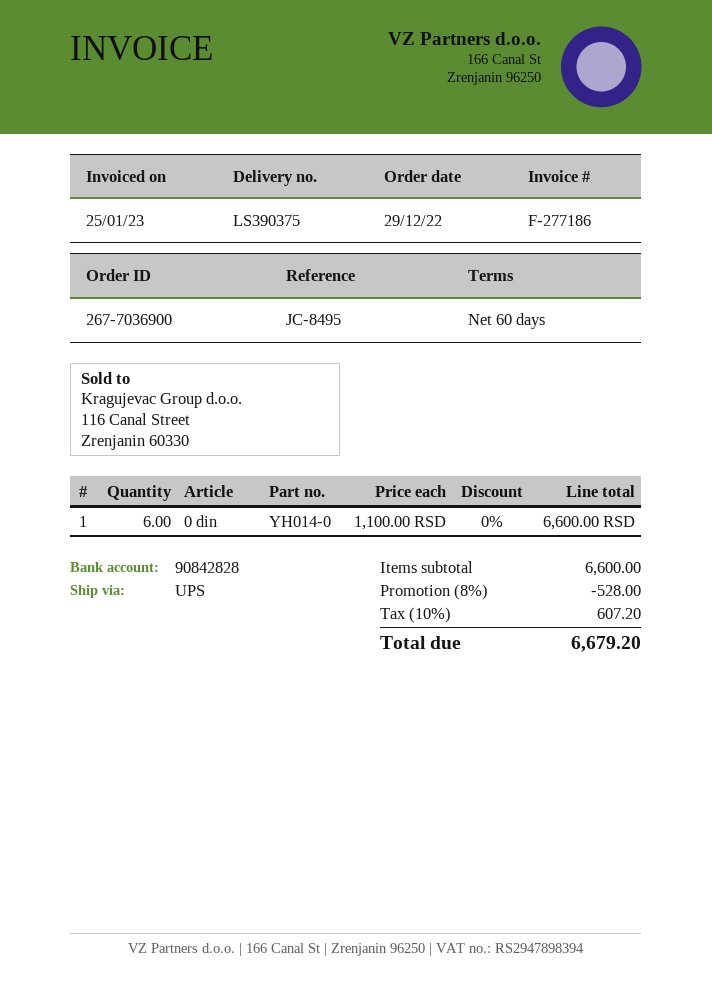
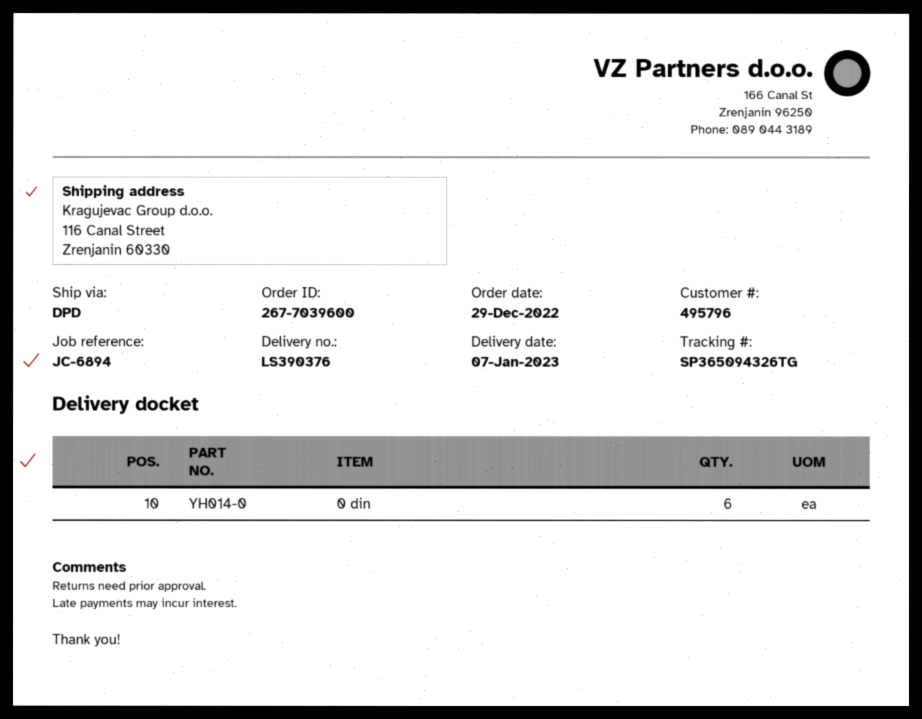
order number: 267-7036900 -> 267-7039600
delivery note number: LS390375 -> LS390376
reference: JC-8495 -> JC-6894
shipping method: UPS -> DPD

